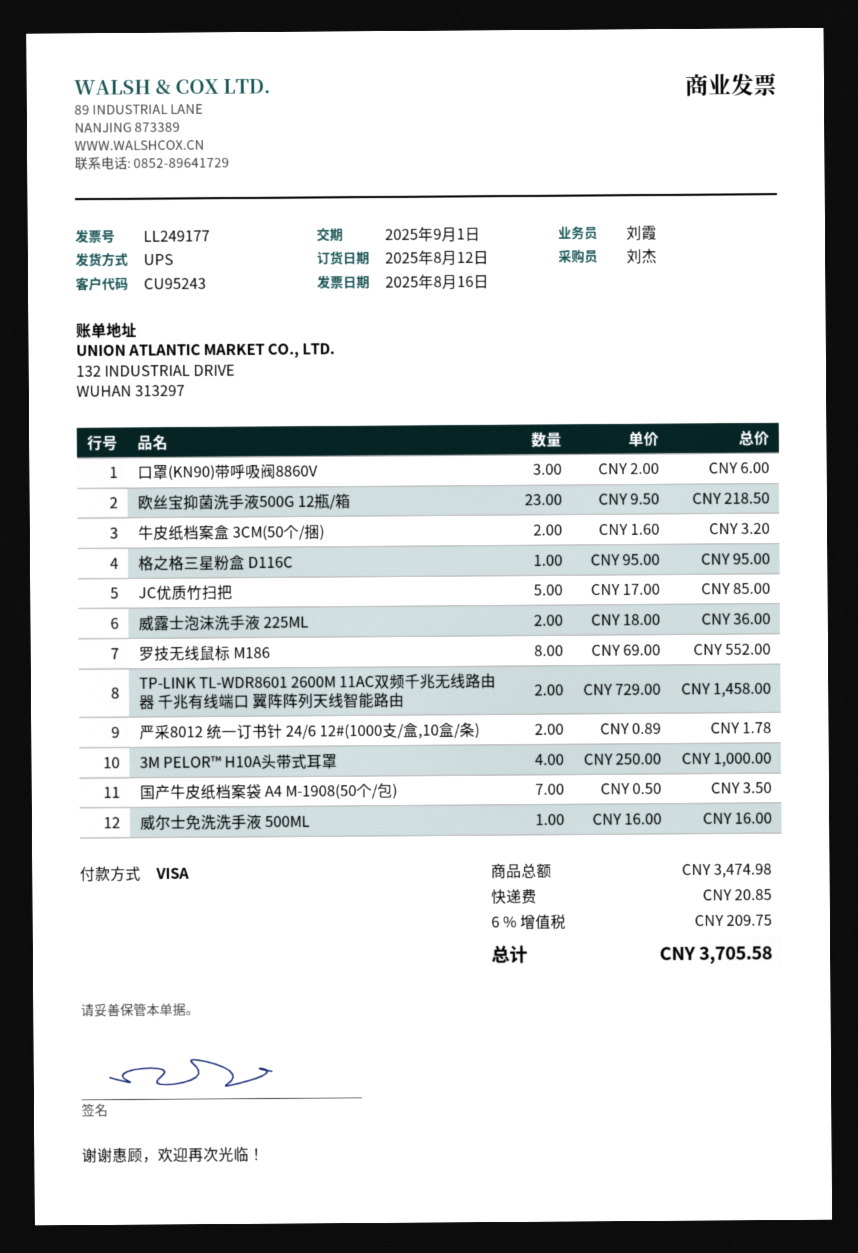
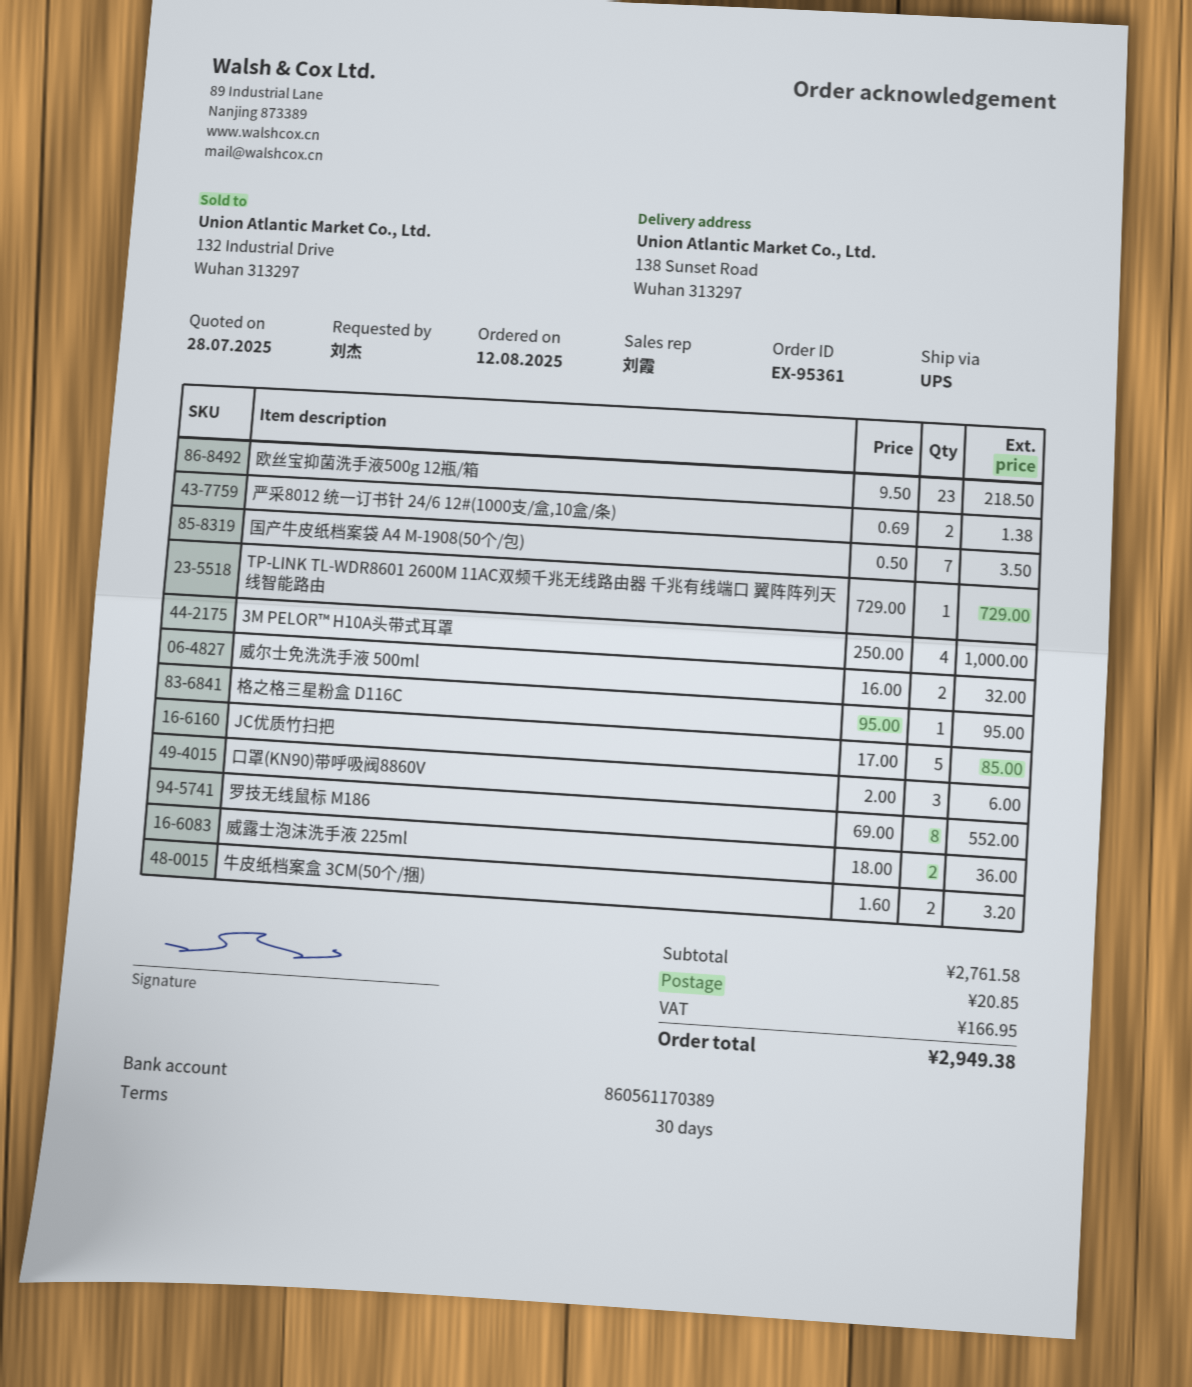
TP-LINK TL-WDR8601 2600M 11AC双频千兆无线路由器 千兆有线端口 翼阵阵列天线智能路由: 2 x 729.00 = 1458.00 -> 1 x 729.00 = 729.00
严采8012 统一订书针 24/6 12#(1000支/盒,10盒/条): 2 x 0.89 = 1.78 -> 2 x 0.69 = 1.38
威尔士免洗洗手液 500ML: 1 x 16.00 = 16.00 -> 2 x 16.00 = 32.00
subtotal: 3474.98 -> 2761.58
tax: 209.75 -> 166.95
total: 3705.58 -> 2949.38

